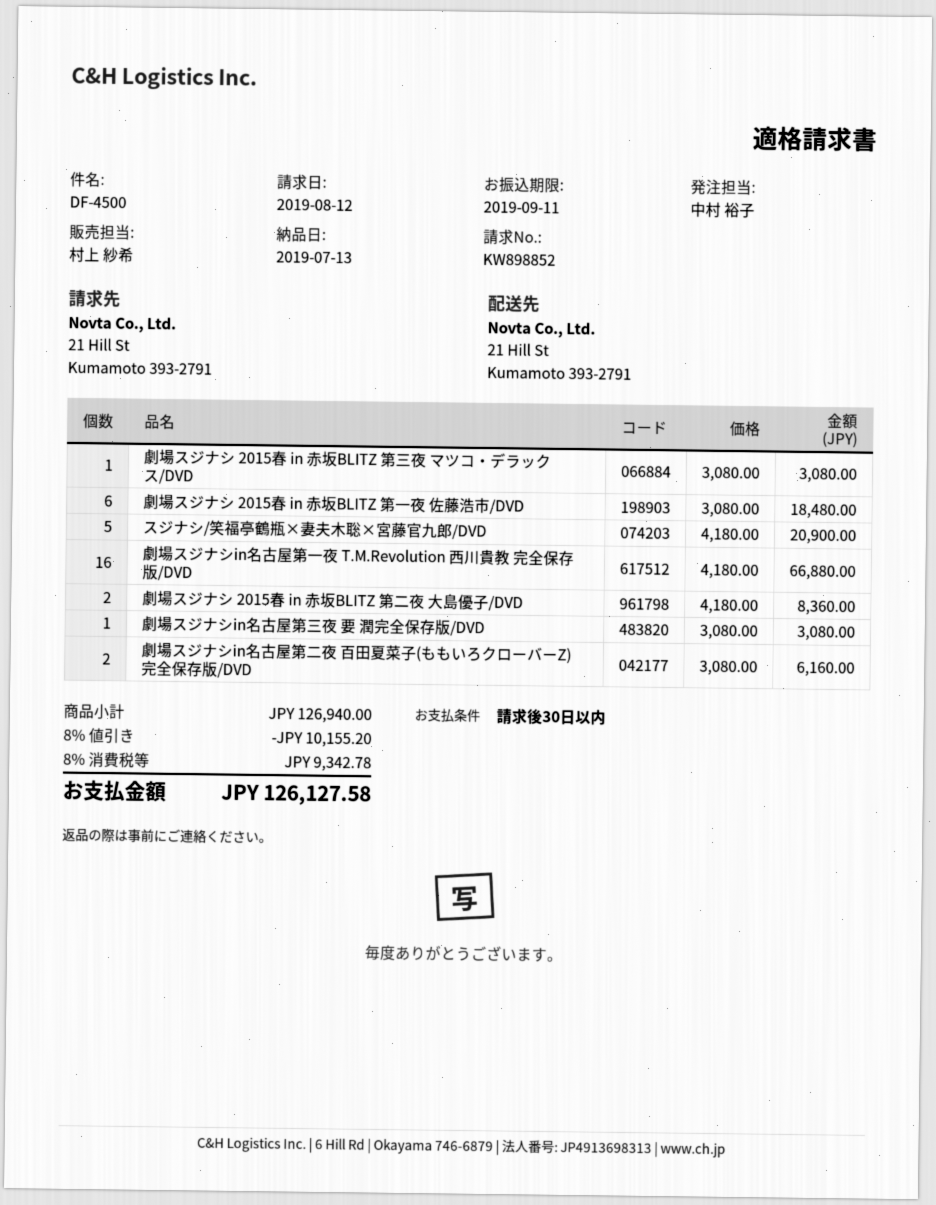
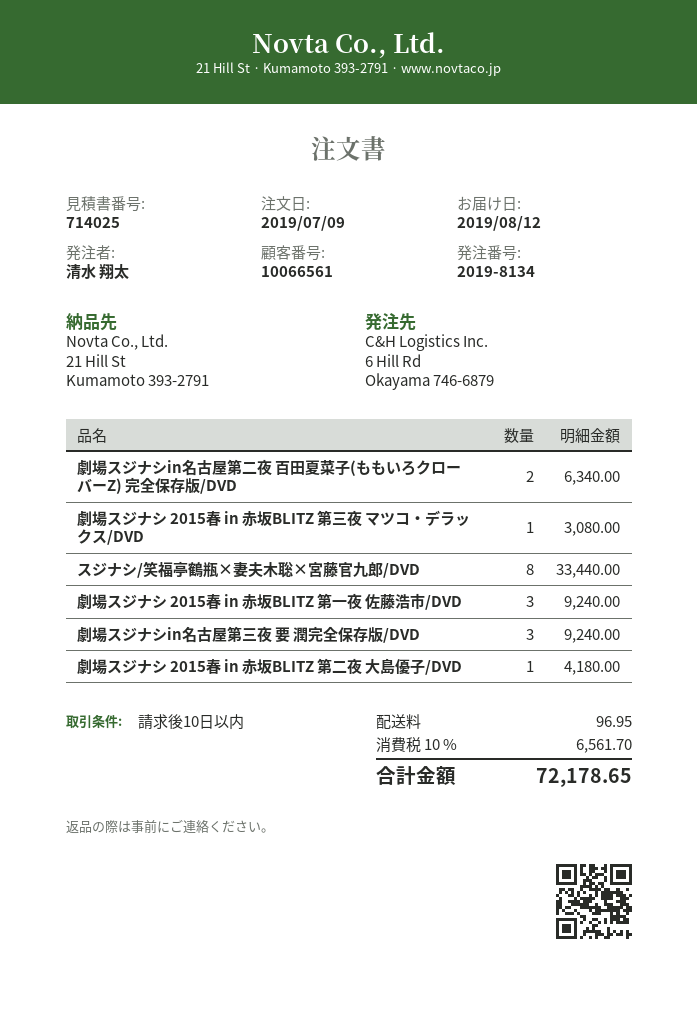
delivery date: 2019-07-13 -> 2019-08-12
payment terms: 30 days -> 10 days
ordered by: 中村 裕子 -> 清水 翔太
劇場スジナシ 2015春 in 赤坂BLITZ 第一夜 佐藤浩市/DVD: 6 for 18480.00 -> 3 for 9240.00
スジナシ/笑福亭鶴瓶×妻夫木聡×宮藤官九郎/DVD: 5 for 20900.00 -> 8 for 33440.00
劇場スジナシin名古屋第一夜 T.M.Revolution 西川貴教 完全保存版/DVD: 16 for 66880.00 -> none
劇場スジナシ 2015春 in 赤坂BLITZ 第二夜 大島優子/DVD: 2 for 8360.00 -> 1 for 4180.00
劇場スジナシin名古屋第三夜 要 潤完全保存版/DVD: 1 for 3080.00 -> 3 for 9240.00
劇場スジナシin名古屋第二夜 百田夏菜子(ももいろクローバーZ) 完全保存版/DVD: 2 for 6160.00 -> 2 for 6340.00
discount: 8% = 10155.20 -> none
shipping: none -> 96.95
tax: 8% = 9342.78 -> 10% = 6561.70
total: 126127.58 -> 72178.65

